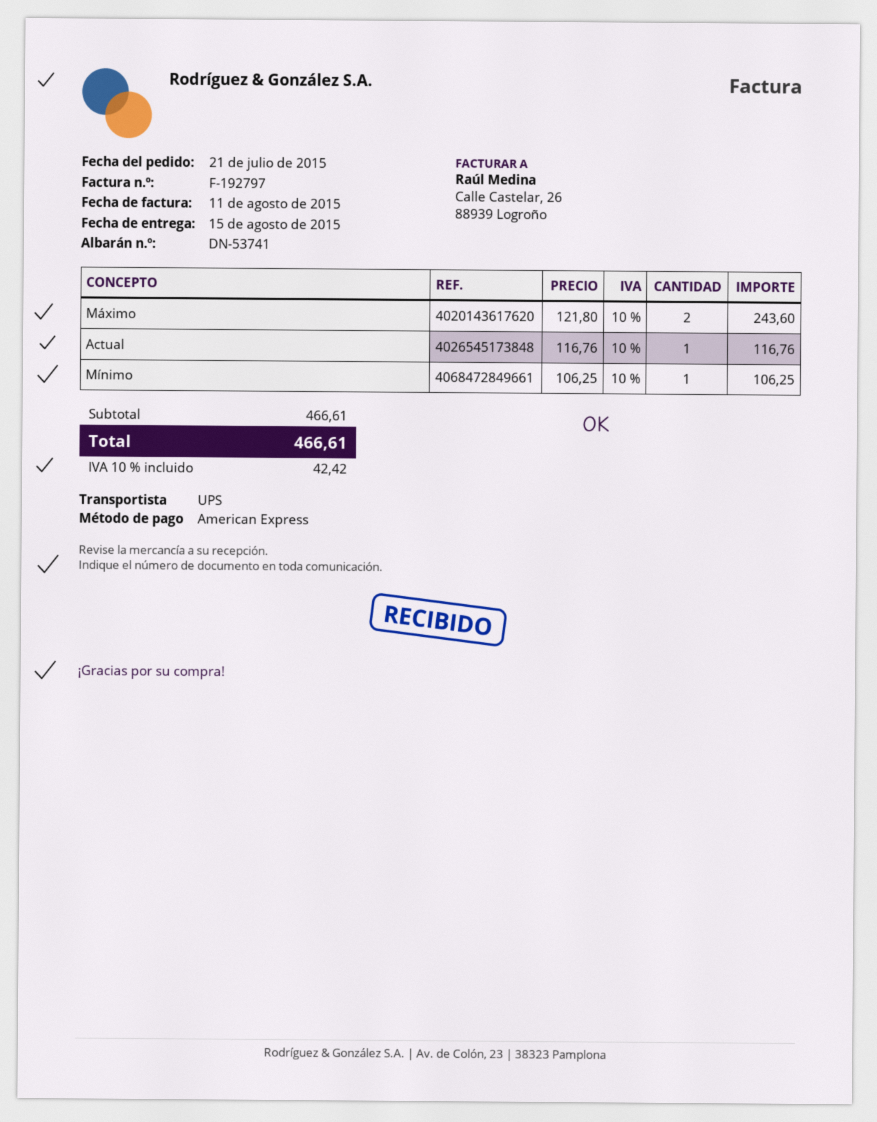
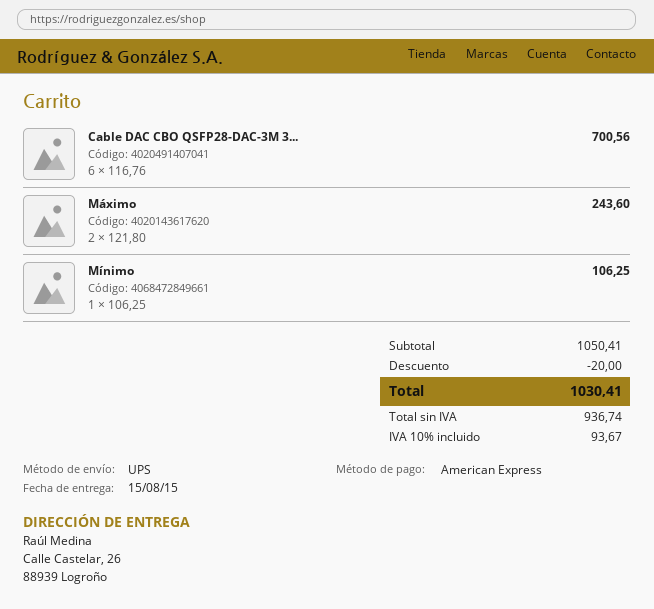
Actual: 1 x 116.76 = 116.76 -> none
Cable DAC CBO QSFP28-DAC-3M 3...: none -> 6 x 116.76 = 700.56
subtotal: 466.61 -> 1050.41
discount: none -> 20.00
tax: 10% = 42.42 -> 10% = 93.67
total: 466.61 -> 1030.41

